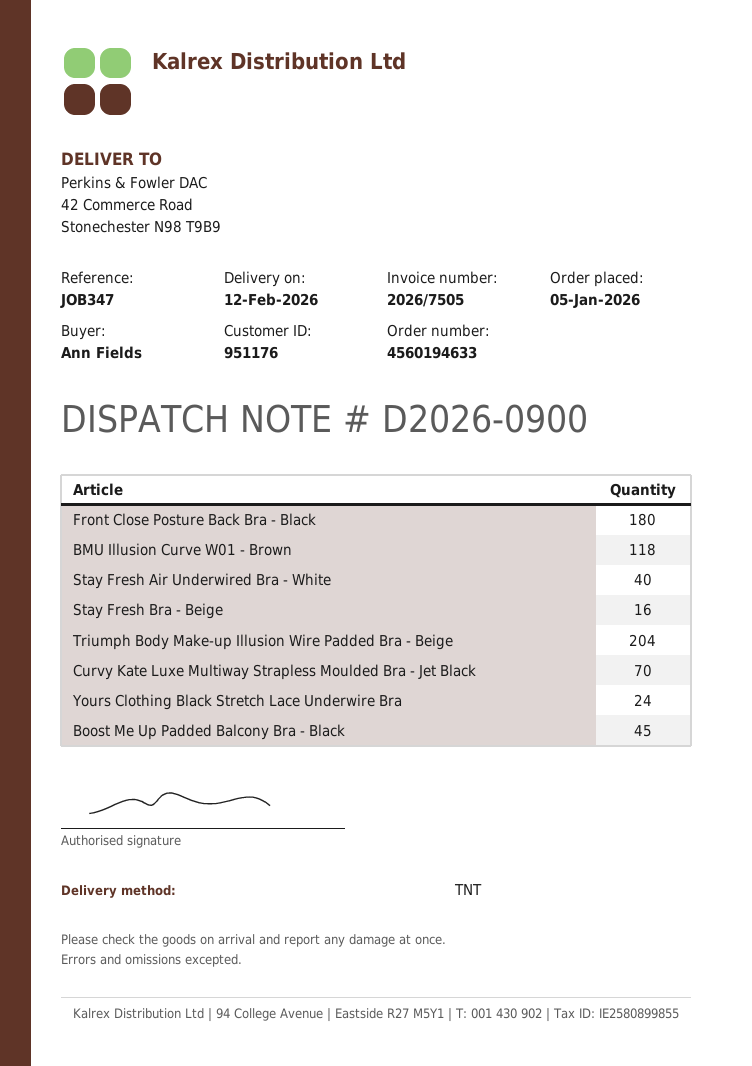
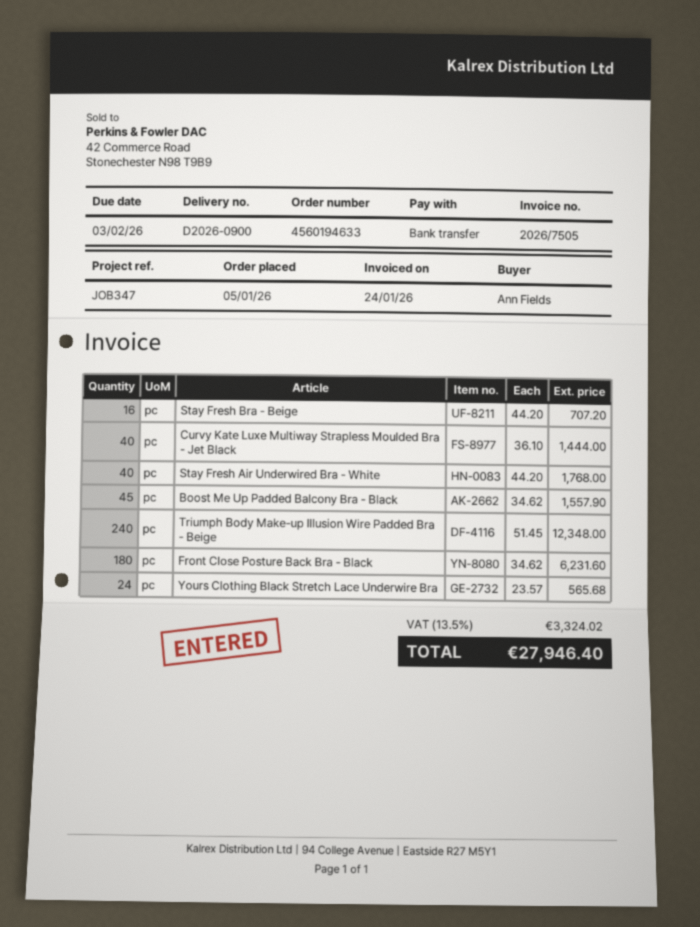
BMU Illusion Curve W01 - Brown: 118 -> none
Triumph Body Make-up Illusion Wire Padded Bra - Beige: 204 -> 240
Curvy Kate Luxe Multiway Strapless Moulded Bra - Jet Black: 70 -> 40

